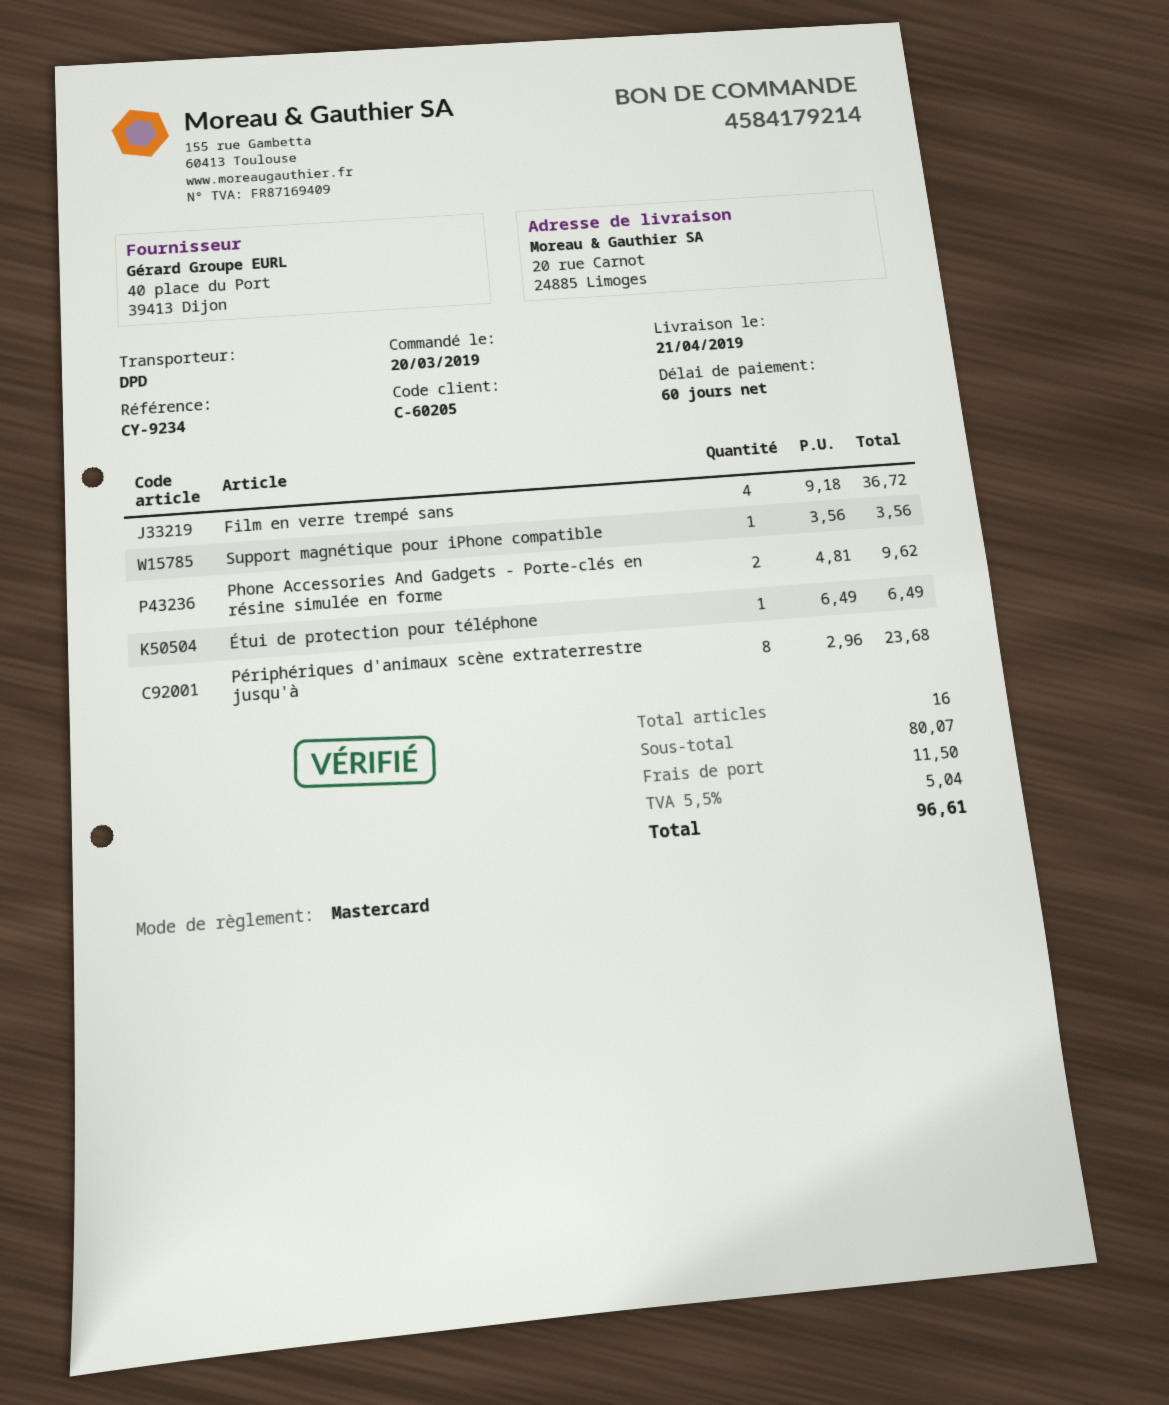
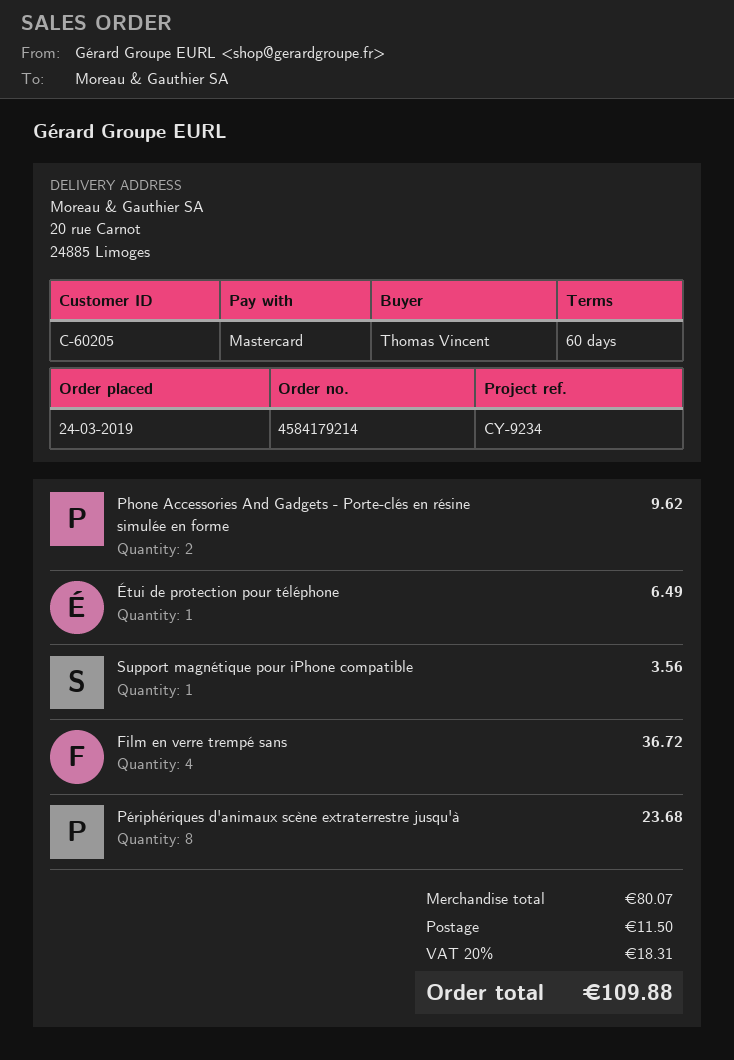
order date: 2019-03-20 -> 2019-03-24
tax: 5.5% = 5.04 -> 20% = 18.31
total: 96.61 -> 109.88

